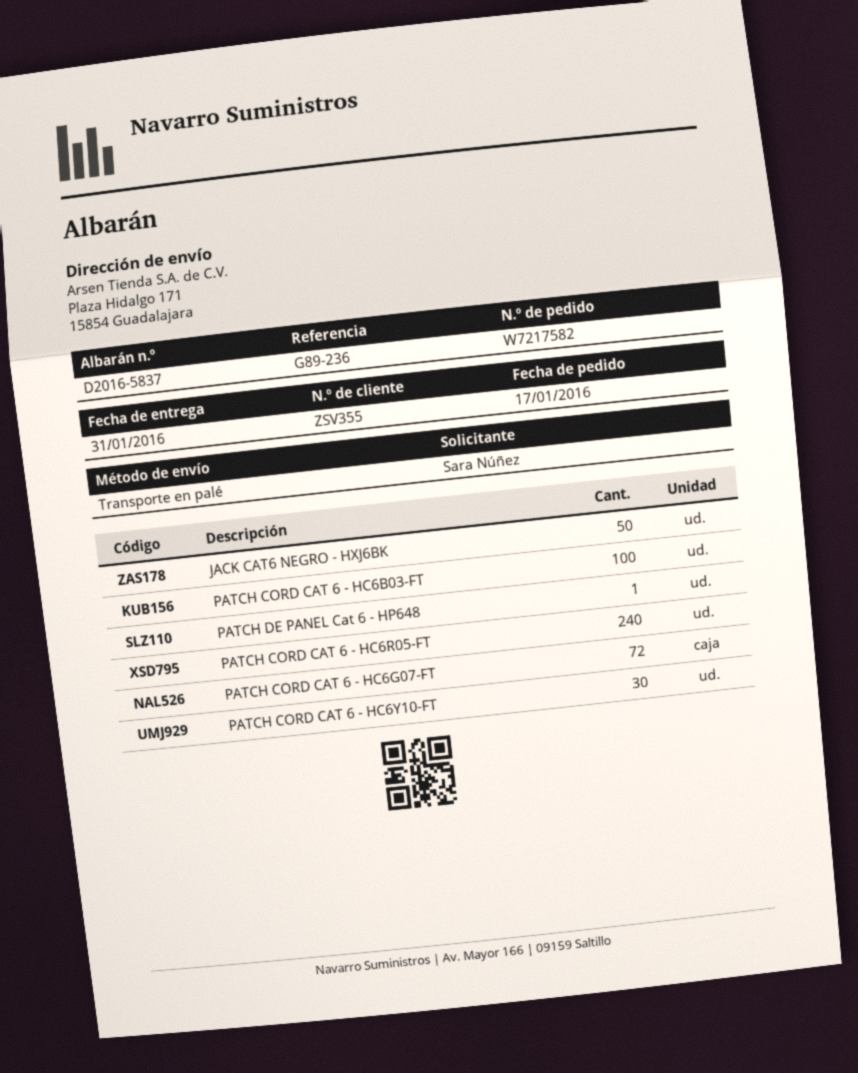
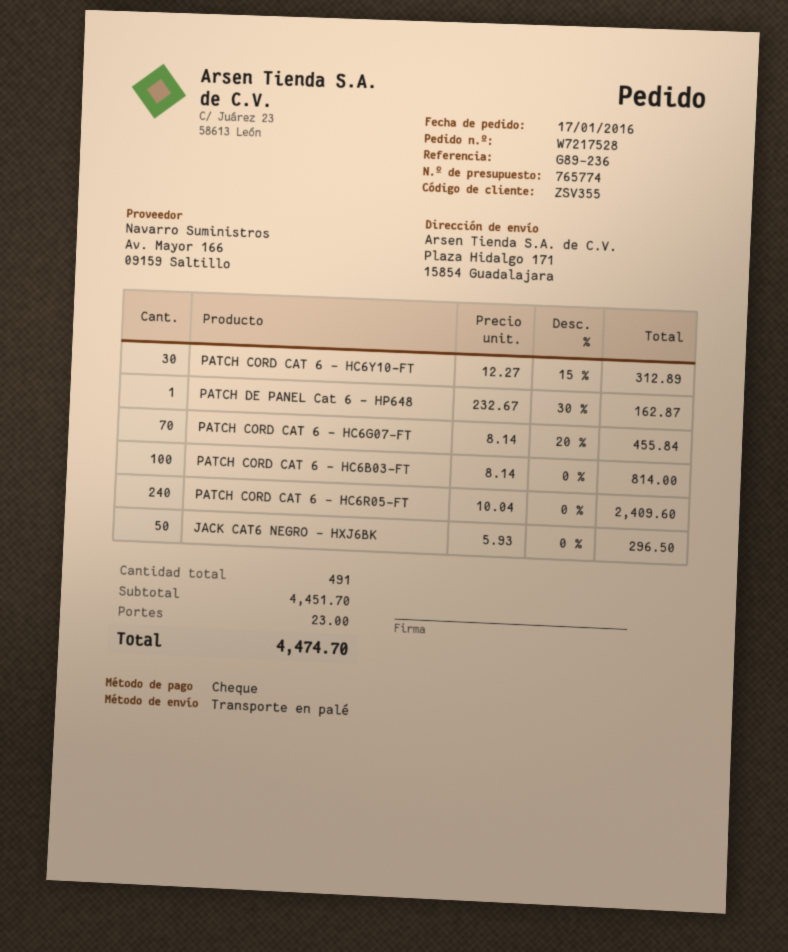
order number: W7217582 -> W7217528
PATCH CORD CAT 6 - HC6G07-FT: 72 -> 70

